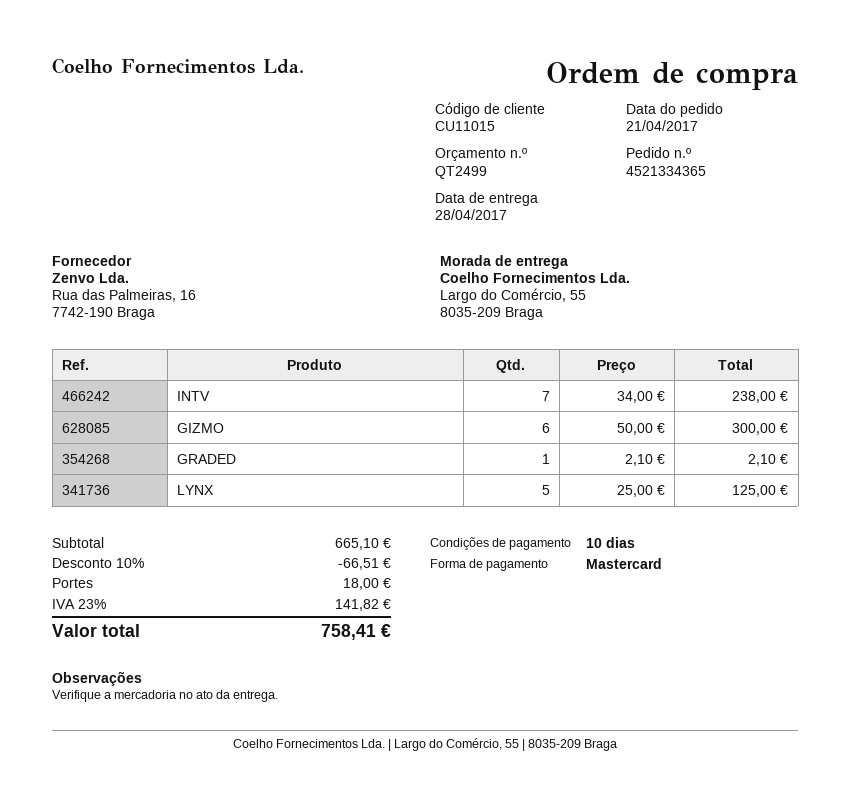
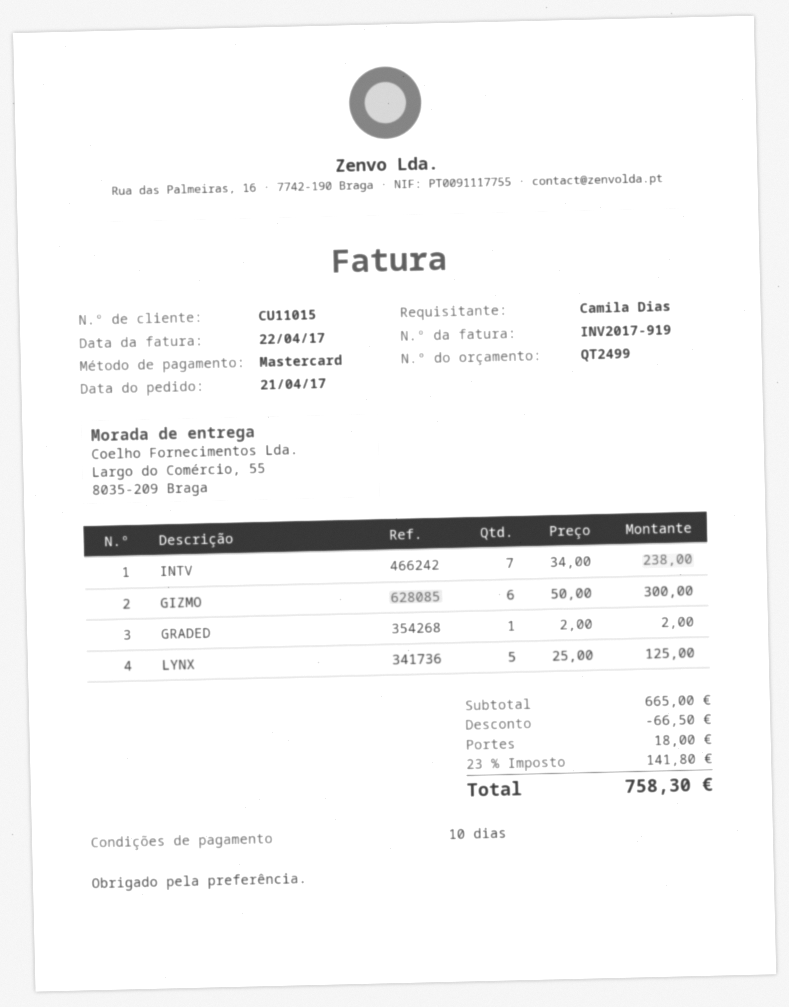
GRADED: 1 x 2.10 = 2.10 -> 1 x 2.00 = 2.00
subtotal: 665.10 -> 665.00
discount: 66.51 -> 66.50
tax: 23% = 141.82 -> 23% = 141.80
total: 758.41 -> 758.30

